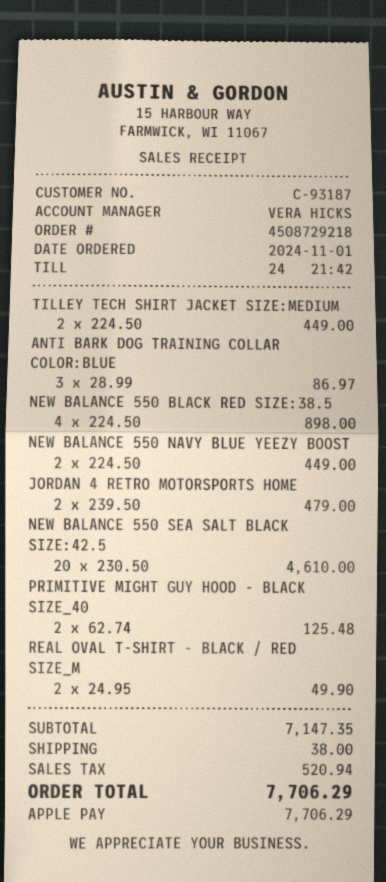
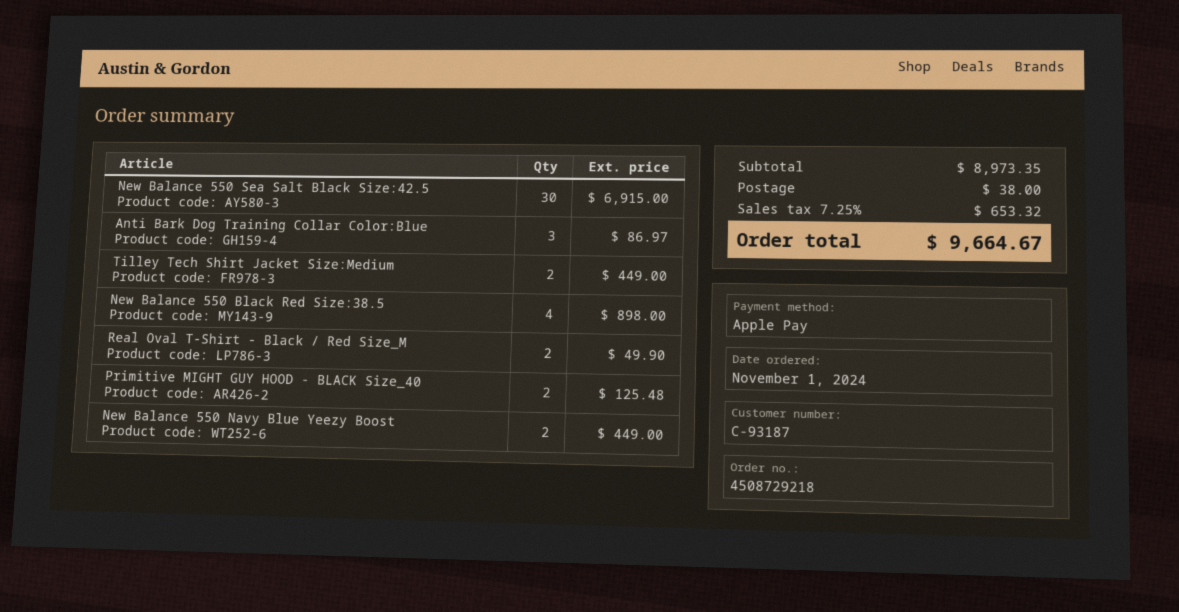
JORDAN 4 RETRO MOTORSPORTS HOME: 2 for 479.00 -> none
NEW BALANCE 550 SEA SALT BLACK SIZE:42.5: 20 for 4610.00 -> 30 for 6915.00
subtotal: 7147.35 -> 8973.35
tax: 520.94 -> 653.32
total: 7706.29 -> 9664.67

